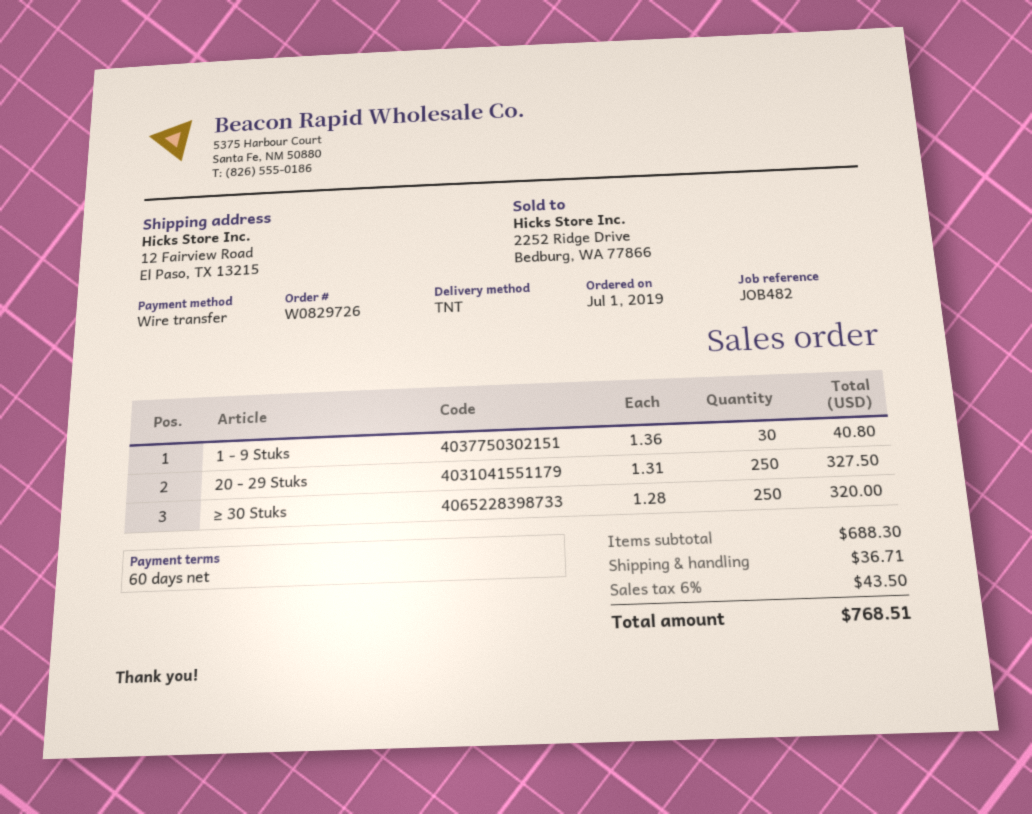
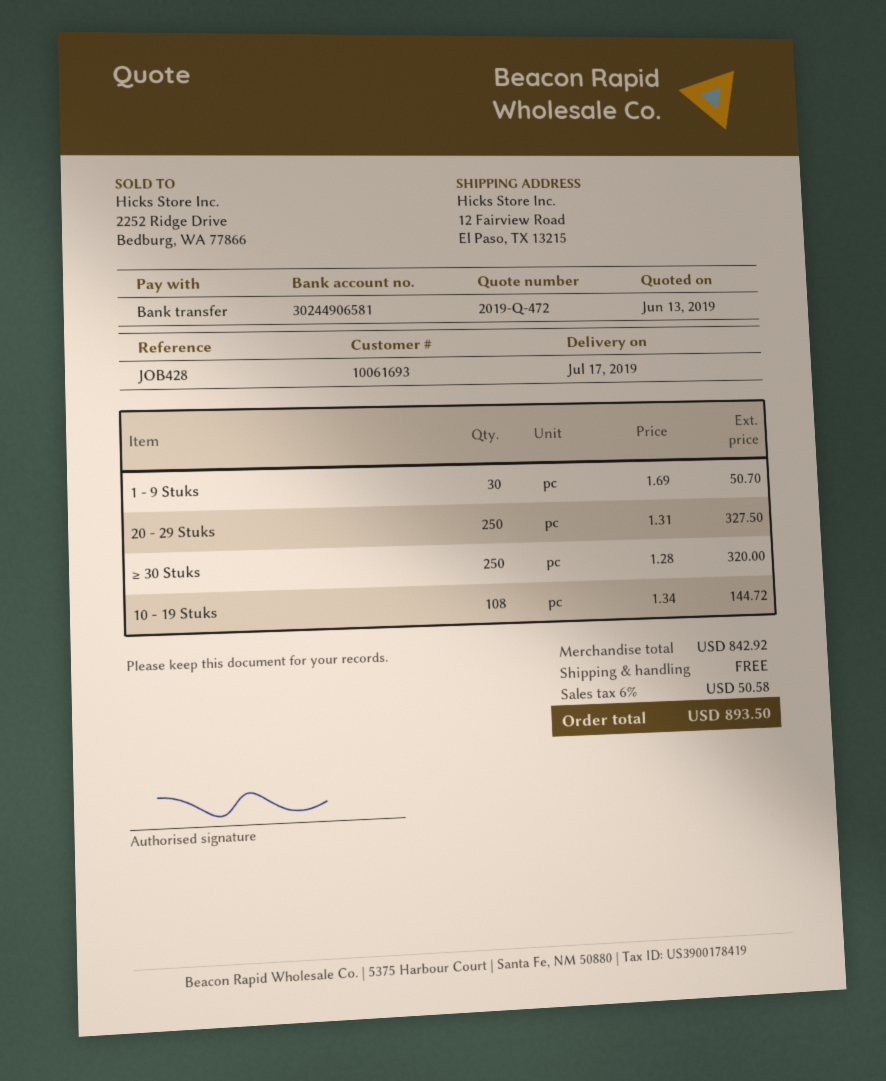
reference: JOB482 -> JOB428
1 - 9 Stuks: 30 x 1.36 = 40.80 -> 30 x 1.69 = 50.70
10 - 19 Stuks: none -> 108 x 1.34 = 144.72
subtotal: 688.30 -> 842.92
shipping: 36.71 -> 0.00
tax: 6% = 43.50 -> 6% = 50.58
total: 768.51 -> 893.50

